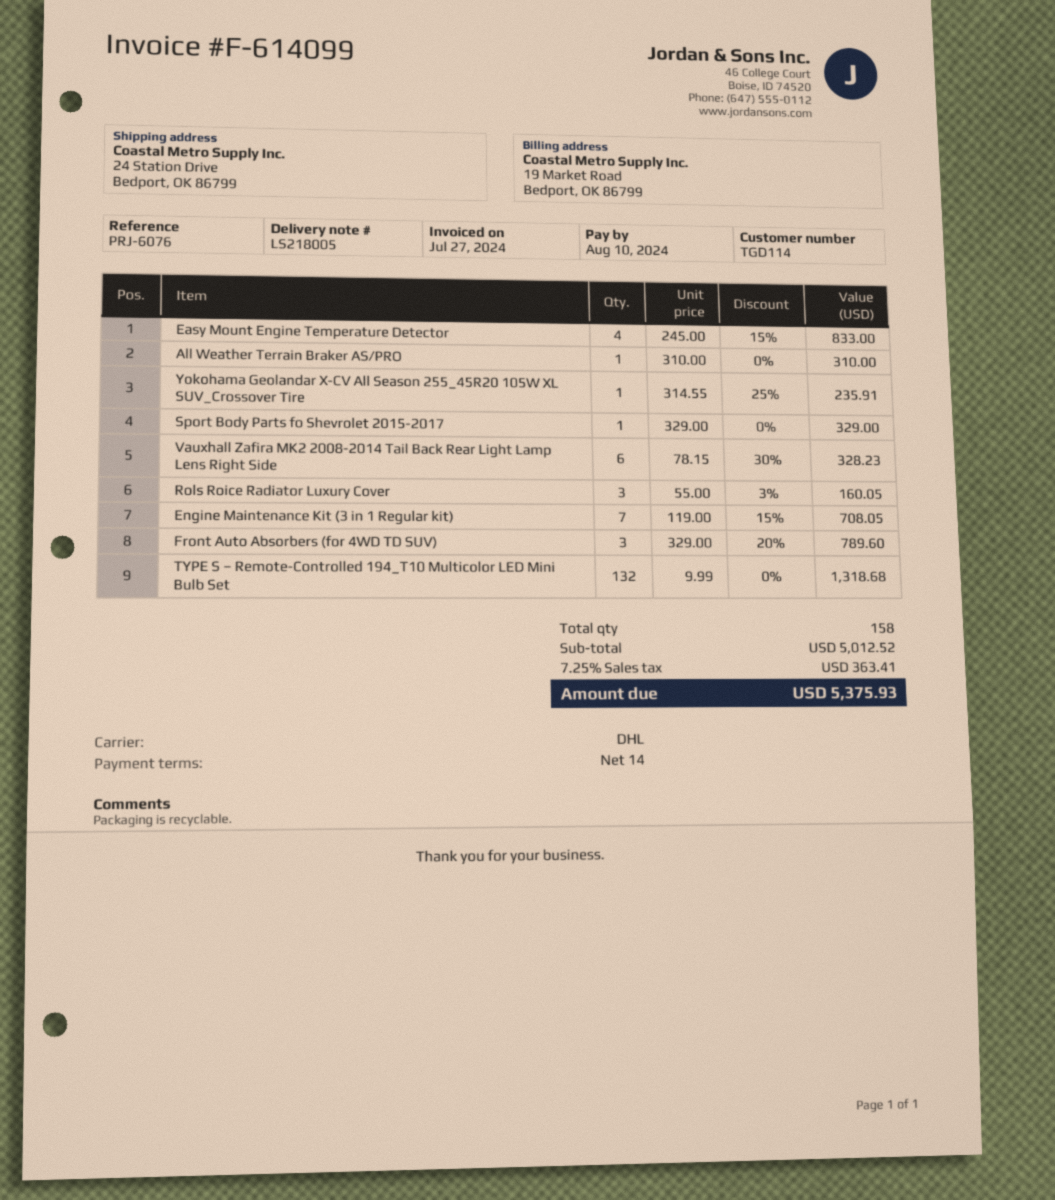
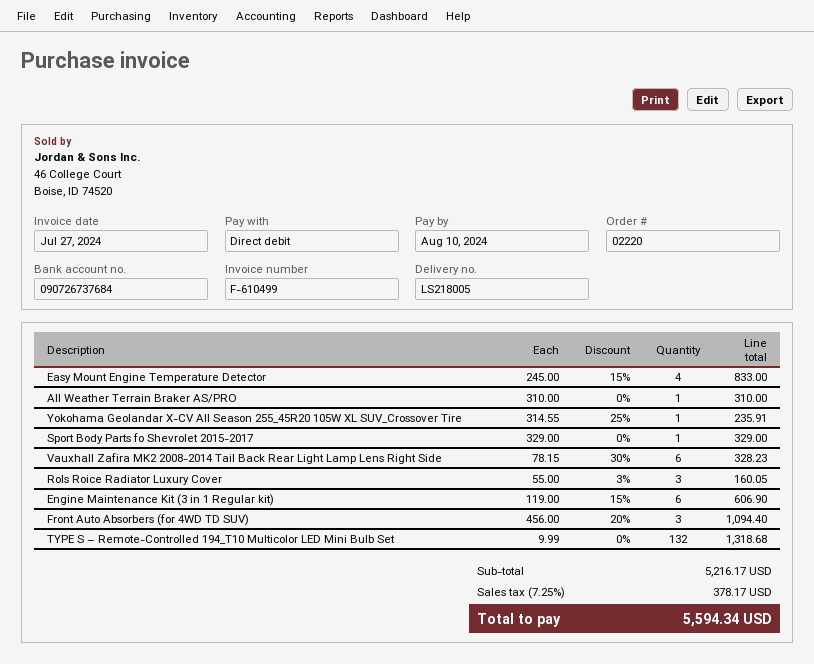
invoice number: F-614099 -> F-610499
Engine Maintenance Kit (3 in 1 Regular kit): 7 x 119.00 - 15% = 708.05 -> 6 x 119.00 - 15% = 606.90
Front Auto Absorbers (for 4WD TD SUV): 3 x 329.00 - 20% = 789.60 -> 3 x 456.00 - 20% = 1094.40
subtotal: 5012.52 -> 5216.17
tax: 7.25% = 363.41 -> 7.25% = 378.17
total: 5375.93 -> 5594.34

